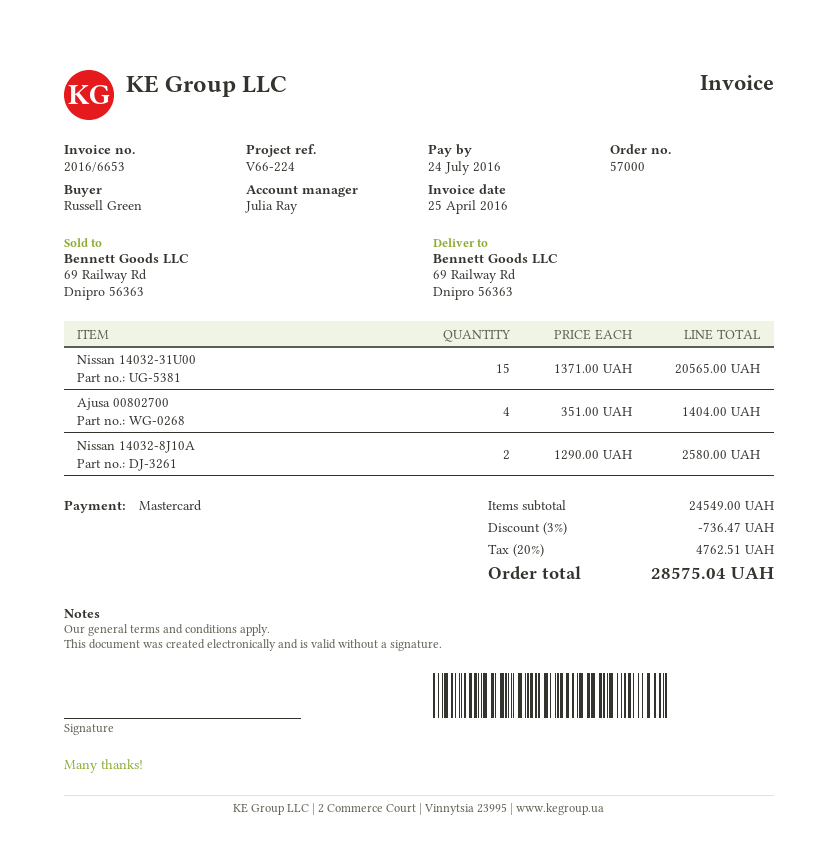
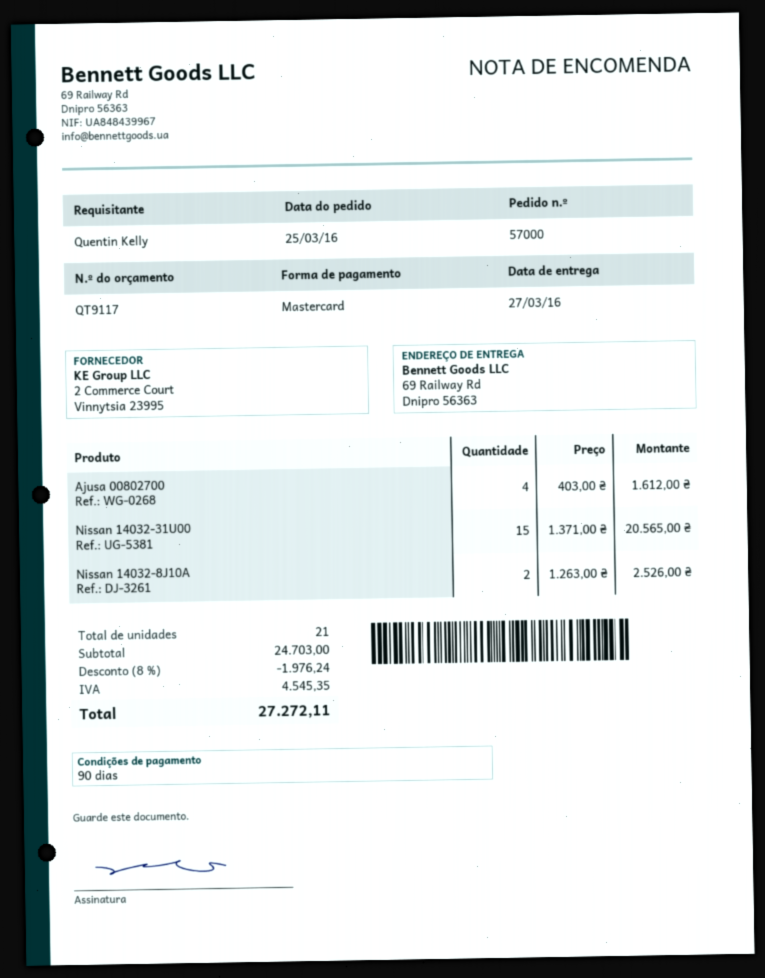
ordered by: Russell Green -> Quentin Kelly
Ajusa 00802700: 4 x 351.00 = 1404.00 -> 4 x 403.00 = 1612.00
Nissan 14032-8J10A: 2 x 1290.00 = 2580.00 -> 2 x 1263.00 = 2526.00
subtotal: 24549.00 -> 24703.00
discount: 3% = 736.47 -> 8% = 1976.24
tax: 4762.51 -> 4545.35
total: 28575.04 -> 27272.11

